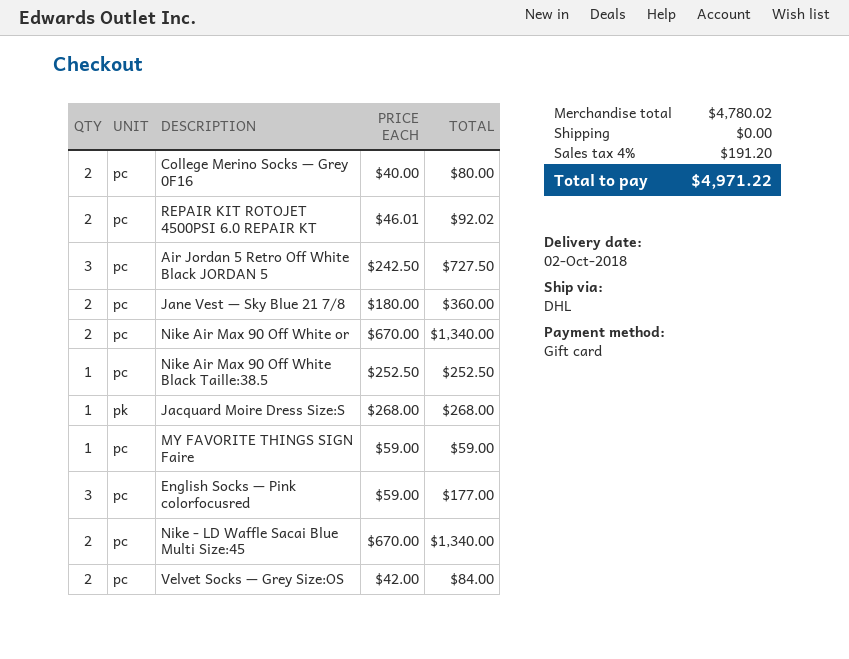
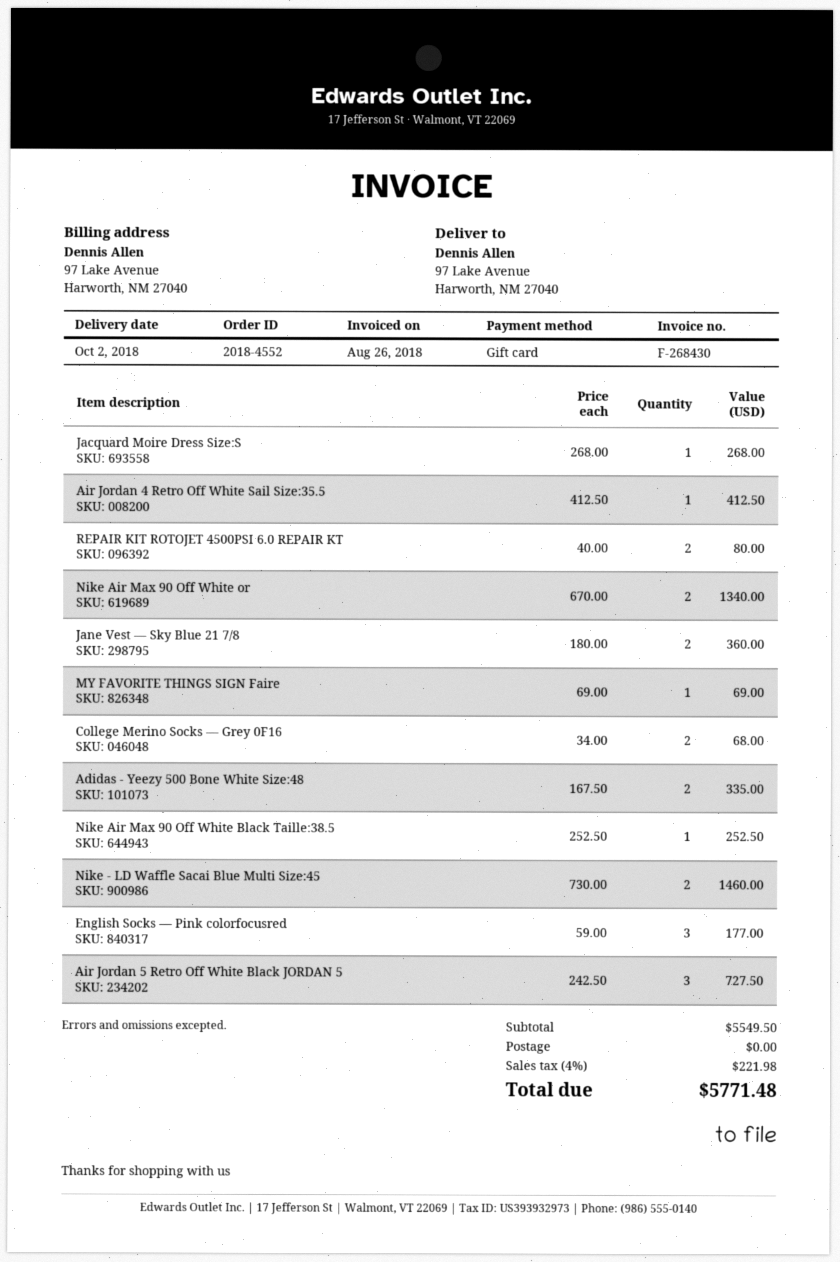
College Merino Socks — Grey 0F16: 2 x 40.00 = 80.00 -> 2 x 34.00 = 68.00
REPAIR KIT ROTOJET 4500PSI 6.0 REPAIR KT: 2 x 46.01 = 92.02 -> 2 x 40.00 = 80.00
MY FAVORITE THINGS SIGN Faire: 1 x 59.00 = 59.00 -> 1 x 69.00 = 69.00
Nike - LD Waffle Sacai Blue Multi Size:45: 2 x 670.00 = 1340.00 -> 2 x 730.00 = 1460.00
Velvet Socks — Grey Size:OS: 2 x 42.00 = 84.00 -> none
Air Jordan 4 Retro Off White Sail Size:35.5: none -> 1 x 412.50 = 412.50
Adidas - Yeezy 500 Bone White Size:48: none -> 2 x 167.50 = 335.00
subtotal: 4780.02 -> 5549.50
tax: 4% = 191.20 -> 4% = 221.98
total: 4971.22 -> 5771.48

